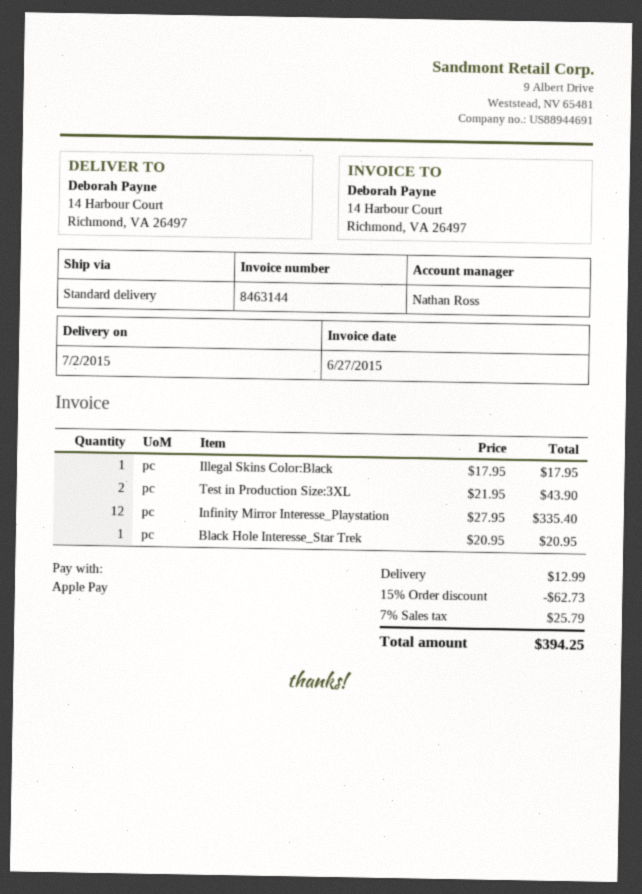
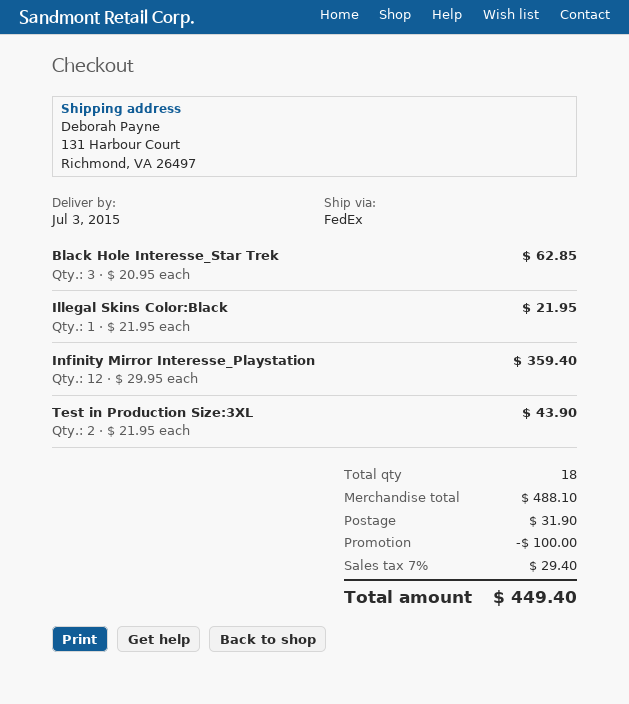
delivery date: 2015-07-02 -> 2015-07-03
shipping method: standard -> FedEx
ship to: 14 Harbour Court, Richmond, VA 26497 -> 131 Harbour Court, Richmond, VA 26497
Illegal Skins Color:Black: 1 x 17.95 = 17.95 -> 1 x 21.95 = 21.95
Infinity Mirror Interesse_Playstation: 12 x 27.95 = 335.40 -> 12 x 29.95 = 359.40
Black Hole Interesse_Star Trek: 1 x 20.95 = 20.95 -> 3 x 20.95 = 62.85
discount: 62.73 -> 100.00
shipping: 12.99 -> 31.90
tax: 7% = 25.79 -> 7% = 29.40
total: 394.25 -> 449.40

